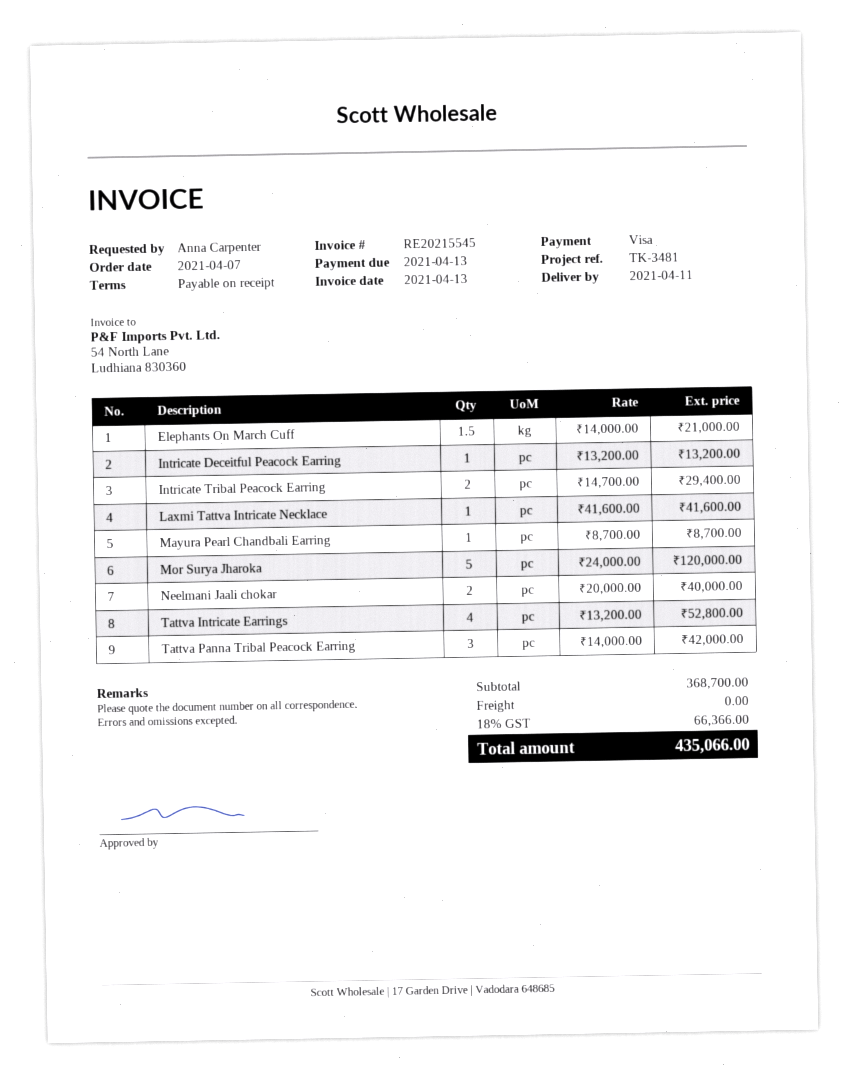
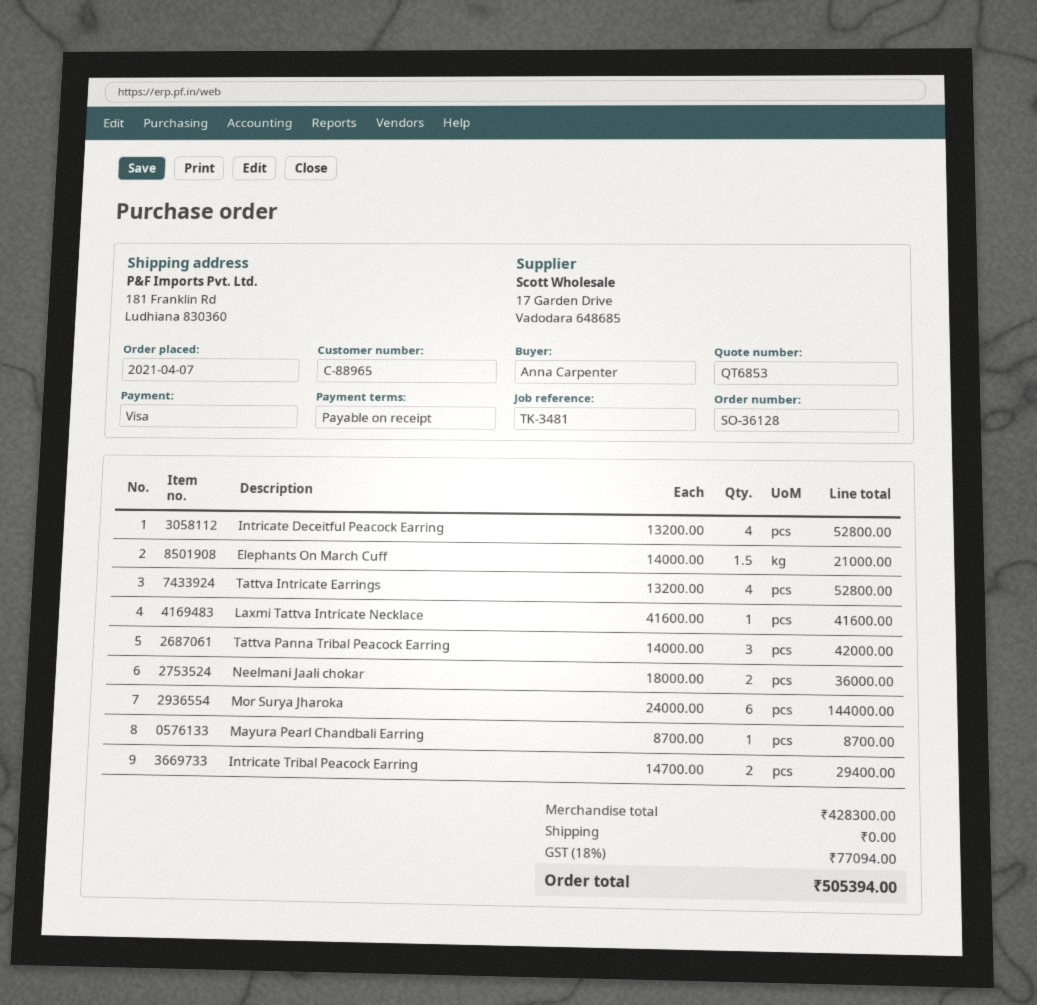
Intricate Deceitful Peacock Earring: 1 x 13200.00 = 13200.00 -> 4 x 13200.00 = 52800.00
Mor Surya Jharoka: 5 x 24000.00 = 120000.00 -> 6 x 24000.00 = 144000.00
Neelmani Jaali chokar: 2 x 20000.00 = 40000.00 -> 2 x 18000.00 = 36000.00
subtotal: 368700.00 -> 428300.00
tax: 18% = 66366.00 -> 18% = 77094.00
total: 435066.00 -> 505394.00

